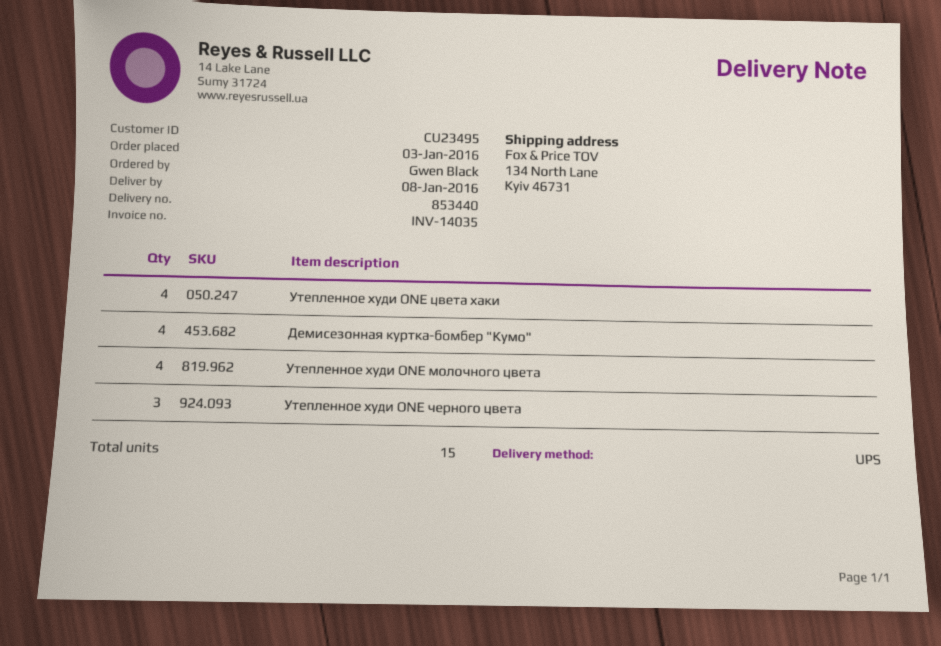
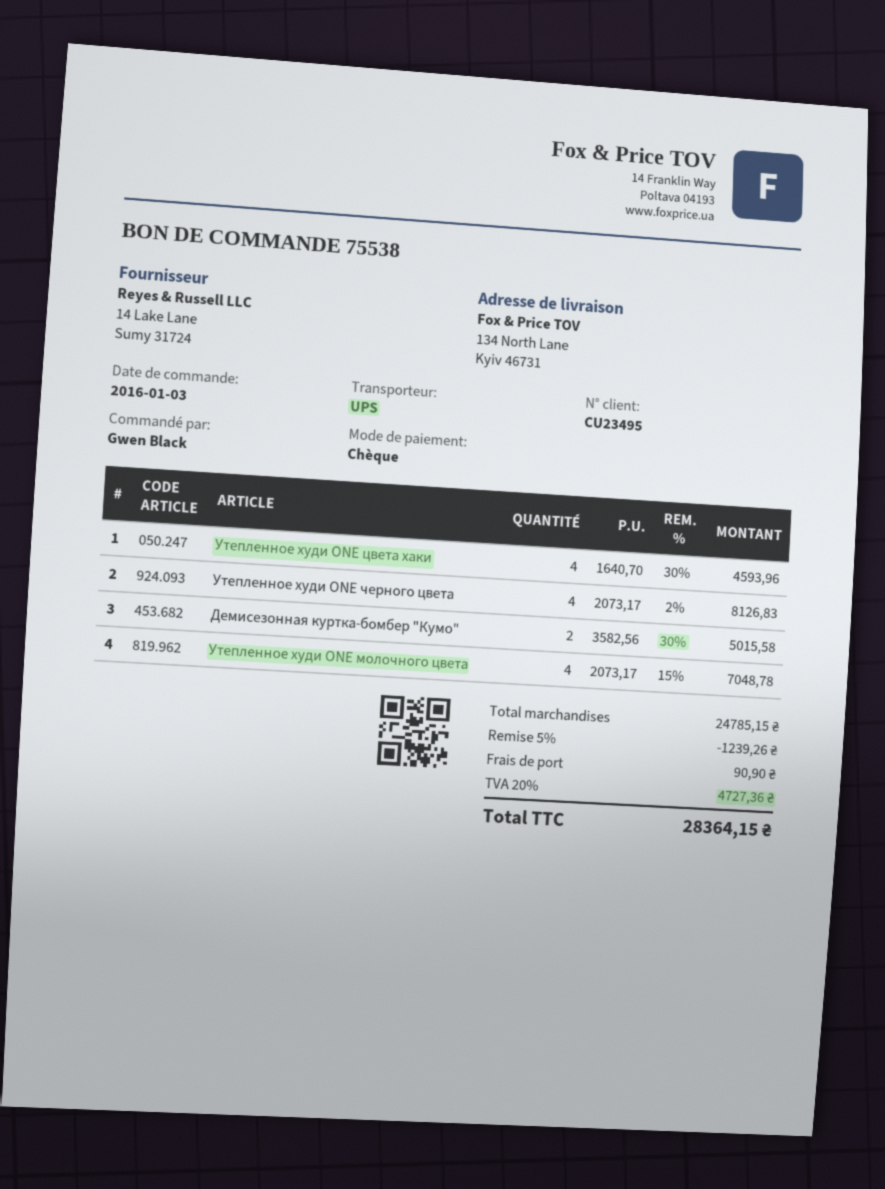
Демисезонная куртка-бомбер "Кумо": 4 -> 2
Утепленное худи ONE черного цвета: 3 -> 4

